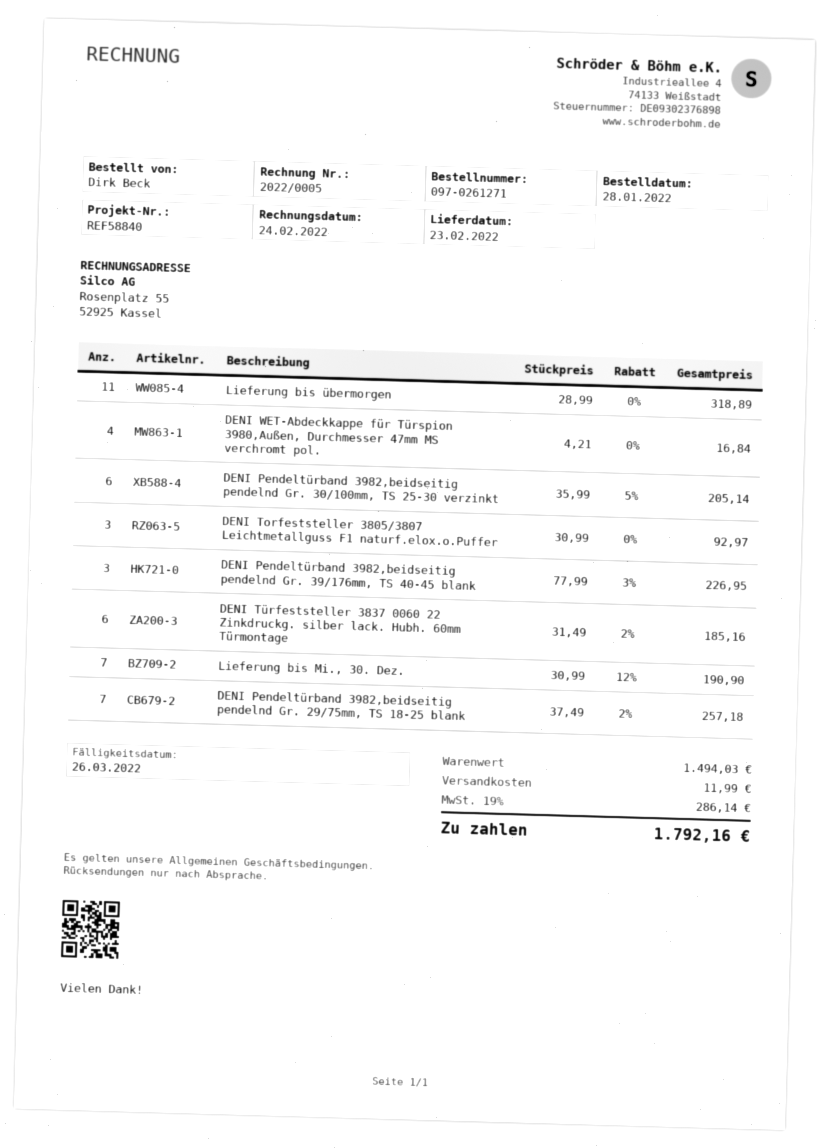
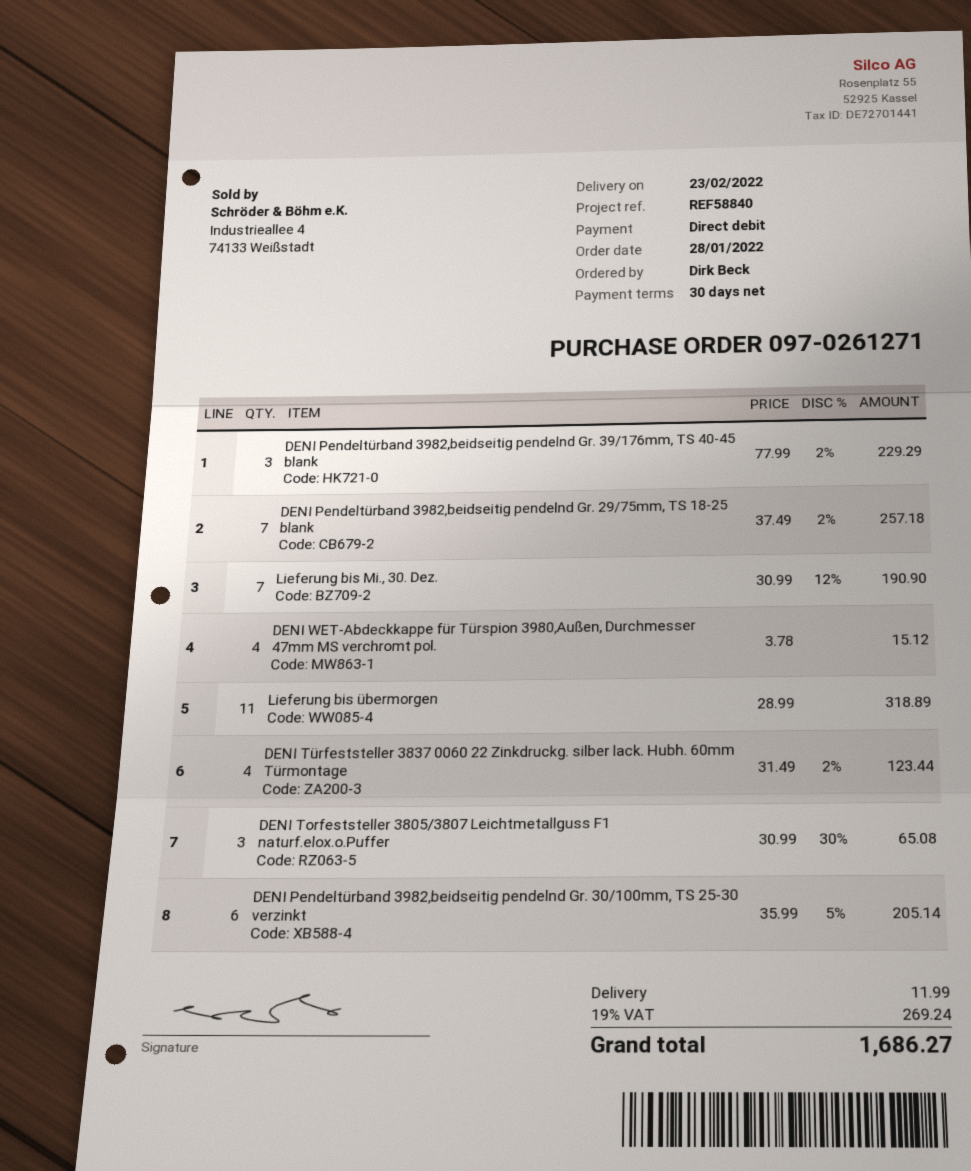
DENI WET-Abdeckkappe für Türspion 3980,Außen, Durchmesser 47mm MS verchromt pol.: 4 x 4.21 = 16.84 -> 4 x 3.78 = 15.12
DENI Torfeststeller 3805/3807 Leichtmetallguss F1 naturf.elox.o.Puffer: 3 x 30.99 = 92.97 -> 3 x 30.99 - 30% = 65.08
DENI Pendeltürband 3982,beidseitig pendelnd Gr. 39/176mm, TS 40-45 blank: 3 x 77.99 - 3% = 226.95 -> 3 x 77.99 - 2% = 229.29
DENI Türfeststeller 3837 0060 22 Zinkdruckg. silber lack. Hubh. 60mm Türmontage: 6 x 31.49 - 2% = 185.16 -> 4 x 31.49 - 2% = 123.44
tax: 19% = 286.14 -> 19% = 269.24
total: 1792.16 -> 1686.27

